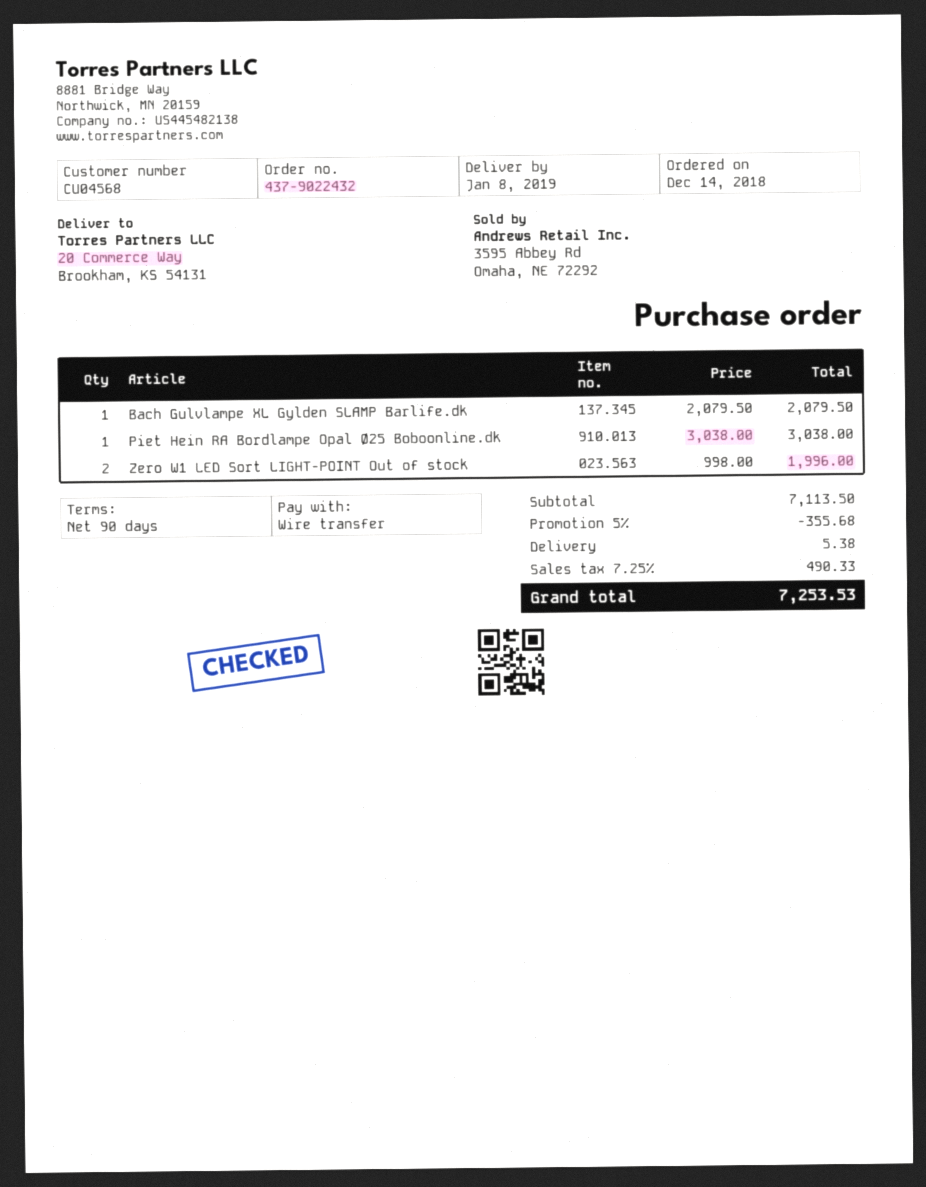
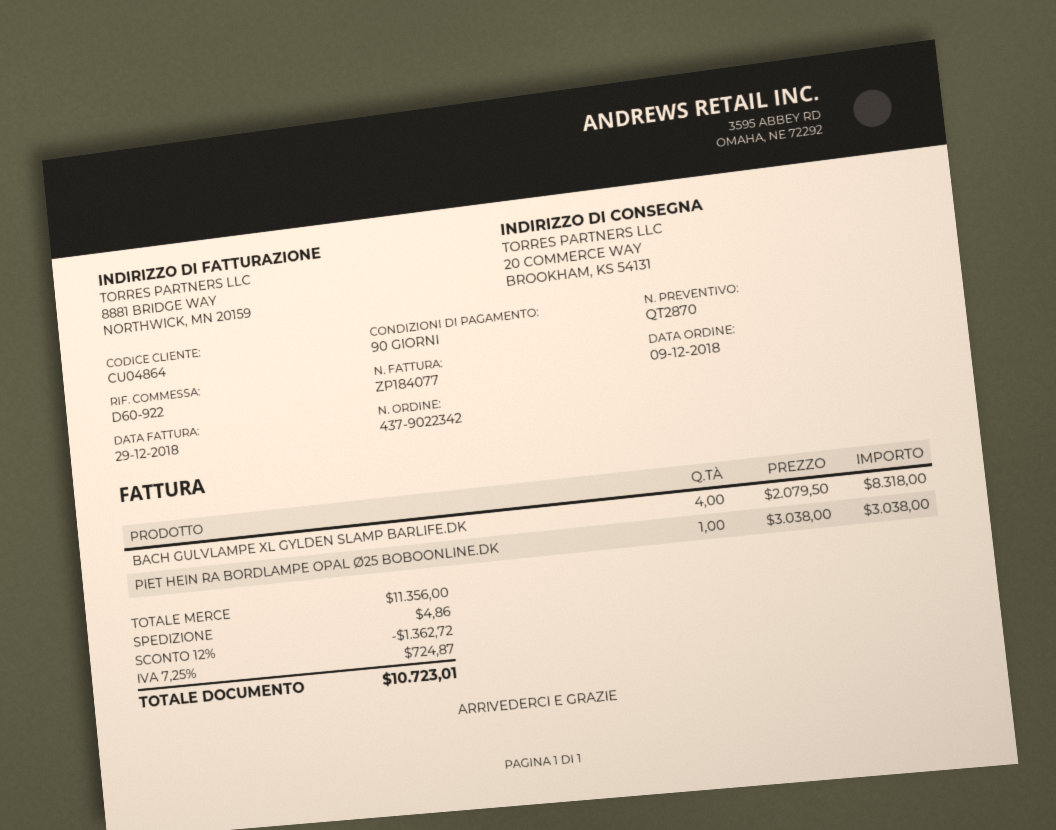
order number: 437-9022432 -> 437-9022342
order date: 2018-12-14 -> 2018-12-09
customer number: CU04568 -> CU04864
Bach Gulvlampe XL Gylden SLAMP Barlife.dk: 1 x 2079.50 = 2079.50 -> 4 x 2079.50 = 8318.00
Zero W1 LED Sort LIGHT-POINT Out of stock: 2 x 998.00 = 1996.00 -> none
subtotal: 7113.50 -> 11356.00
discount: 5% = 355.68 -> 12% = 1362.72
shipping: 5.38 -> 4.86
tax: 7.25% = 490.33 -> 7.25% = 724.87
total: 7253.53 -> 10723.01

